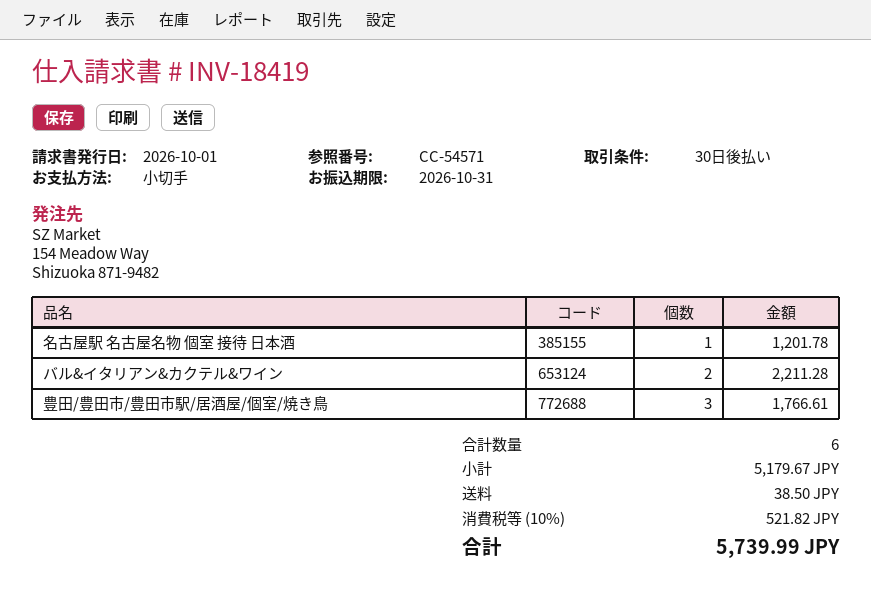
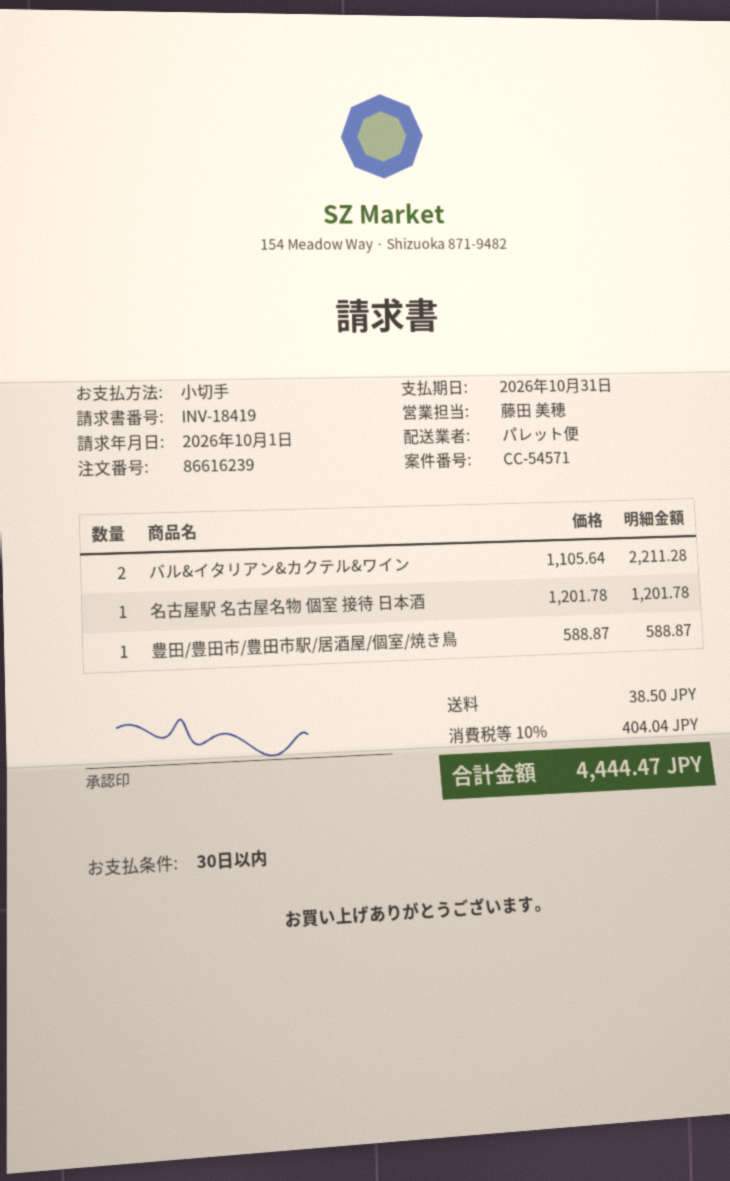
豊田/豊田市/豊田市駅/居酒屋/個室/焼き鳥: 3 for 1766.61 -> 1 for 588.87
tax: 10% = 521.82 -> 10% = 404.04
total: 5739.99 -> 4444.47

